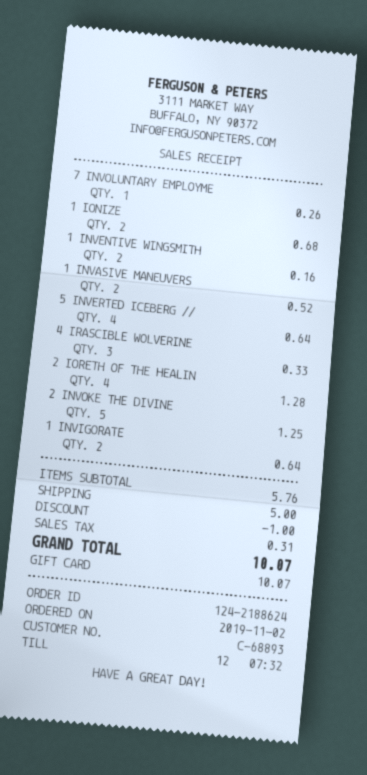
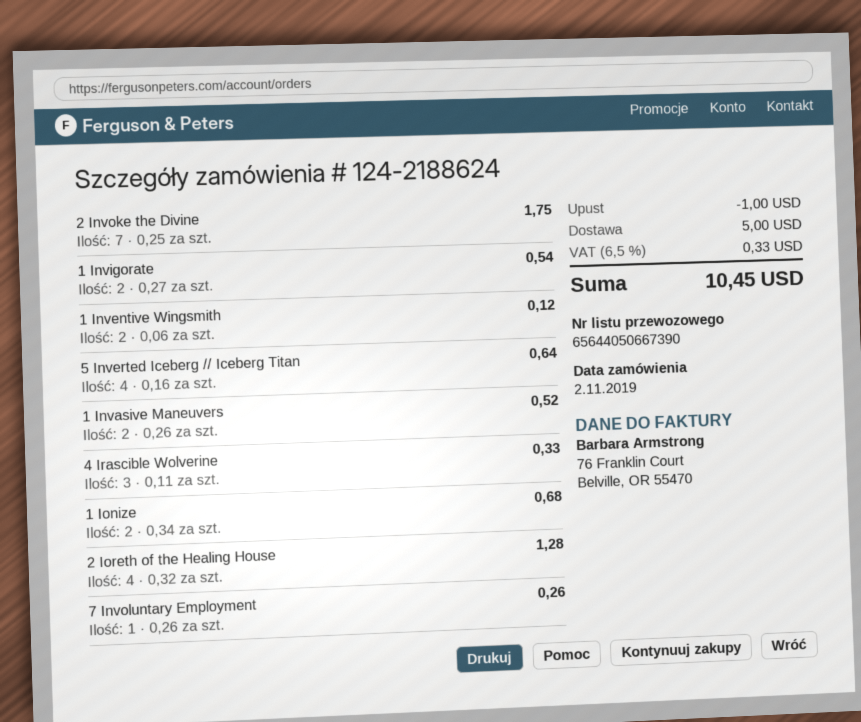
1 INVENTIVE WINGSMITH: 2 for 0.16 -> 2 for 0.12
2 INVOKE THE DIVINE: 5 for 1.25 -> 7 for 1.75
1 INVIGORATE: 2 for 0.64 -> 2 for 0.54
tax: 0.31 -> 0.33
total: 10.07 -> 10.45

